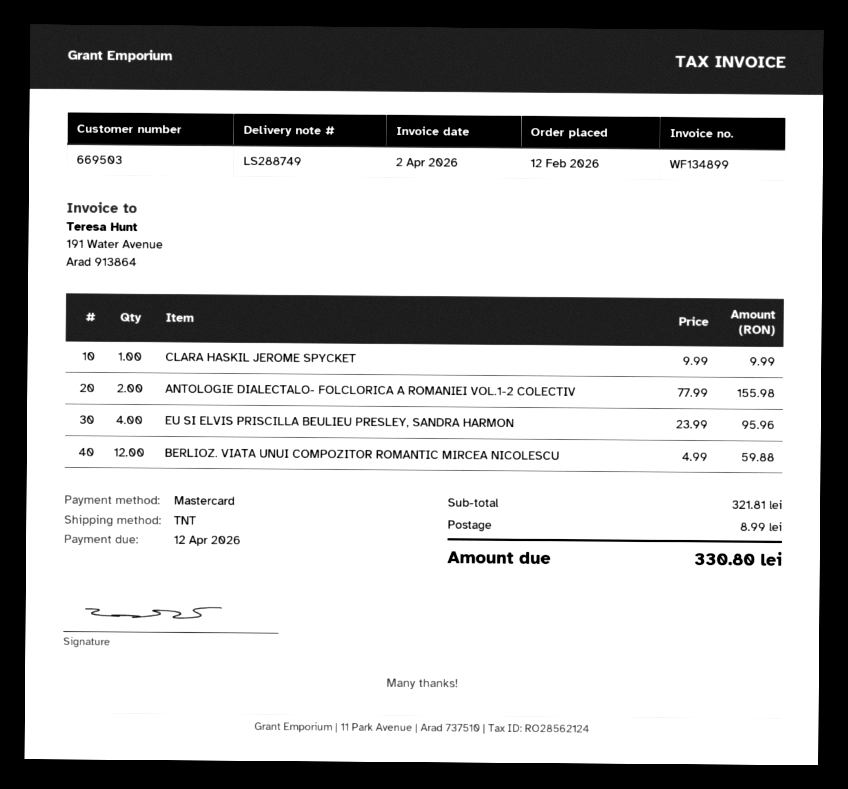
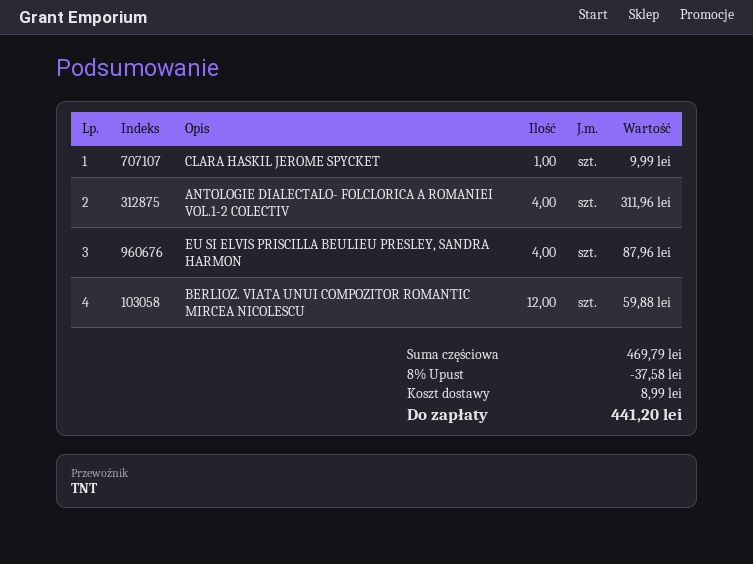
ANTOLOGIE DIALECTALO- FOLCLORICA A ROMANIEI VOL.1-2 COLECTIV: 2 for 155.98 -> 4 for 311.96
EU SI ELVIS PRISCILLA BEULIEU PRESLEY, SANDRA HARMON: 4 for 95.96 -> 4 for 87.96
subtotal: 321.81 -> 469.79
discount: none -> 8% = 37.58
total: 330.80 -> 441.20

